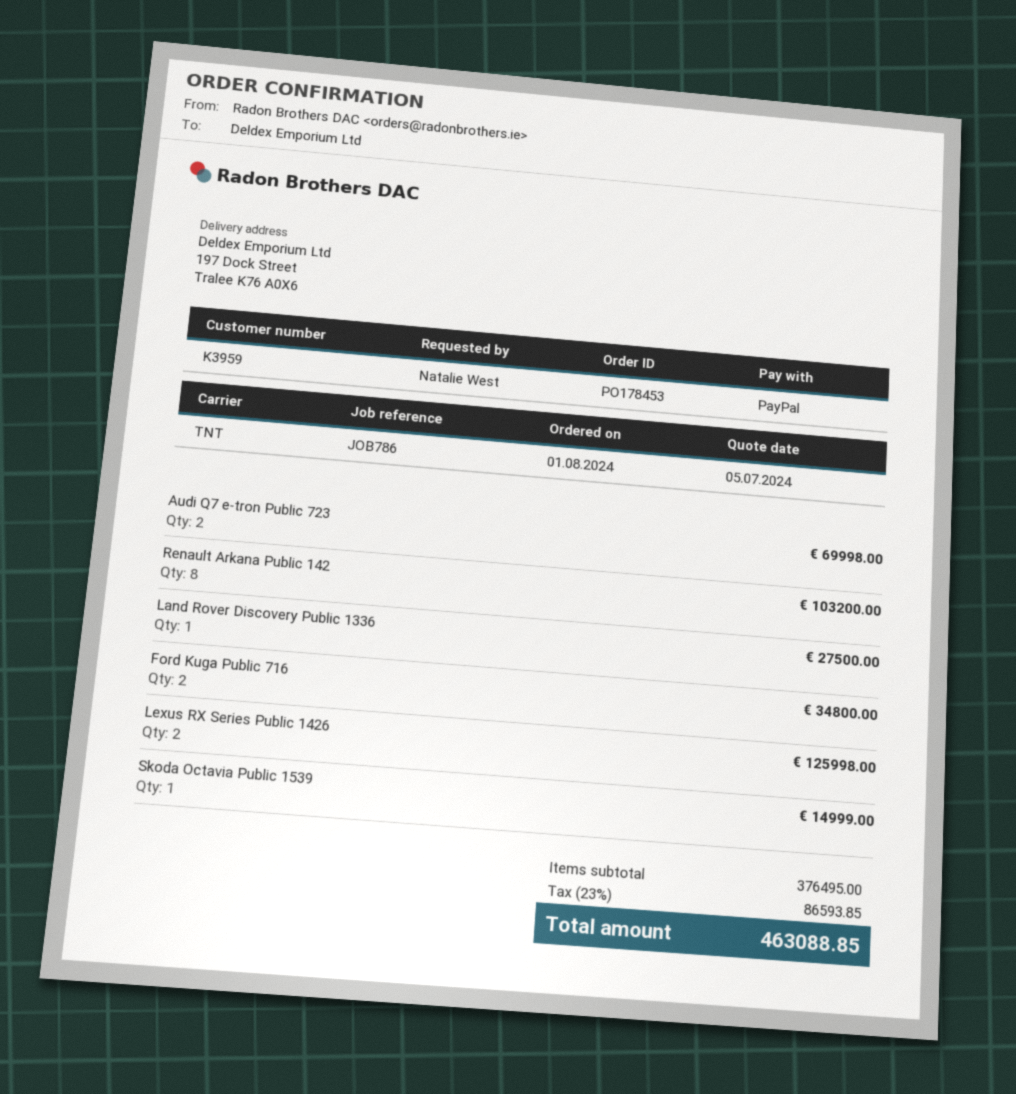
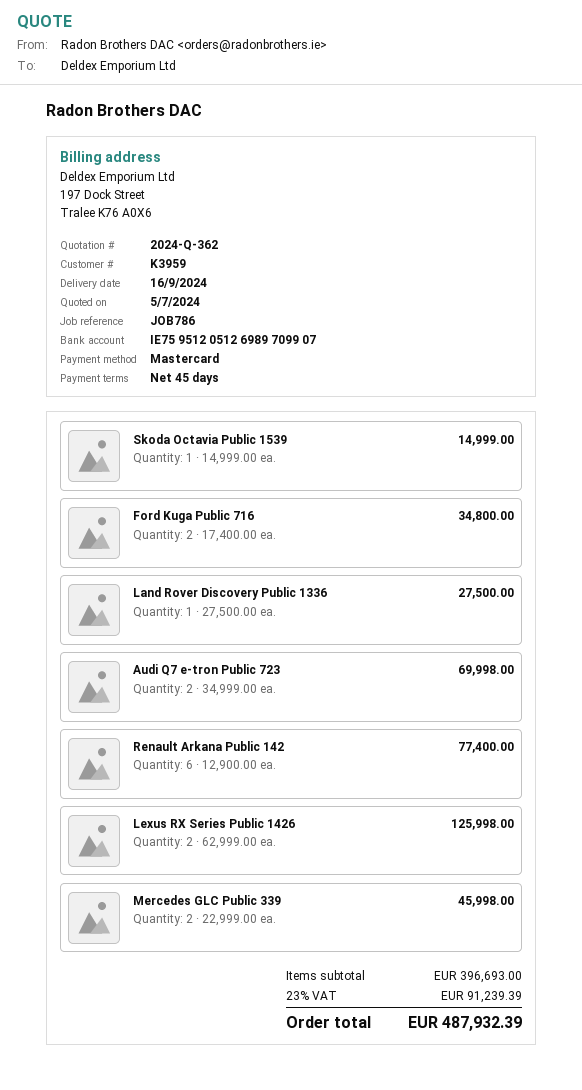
payment method: PayPal -> Mastercard
Renault Arkana Public 142: 8 for 103200.00 -> 6 for 77400.00
Mercedes GLC Public 339: none -> 2 for 45998.00
subtotal: 376495.00 -> 396693.00
tax: 23% = 86593.85 -> 23% = 91239.39
total: 463088.85 -> 487932.39

